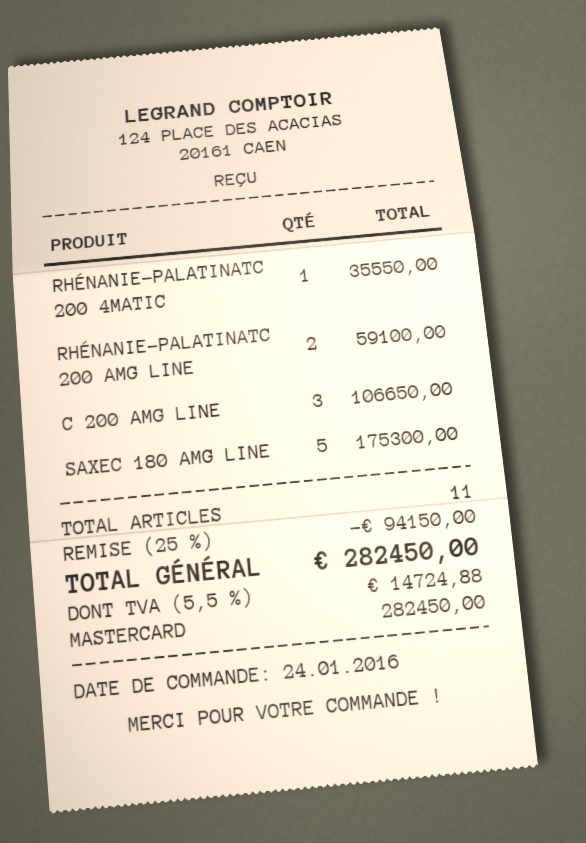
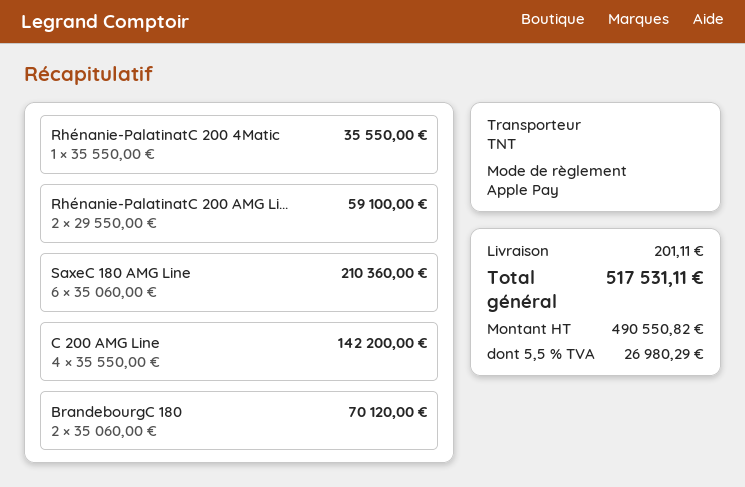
payment method: Mastercard -> Apple Pay
C 200 AMG LINE: 3 for 106650.00 -> 4 for 142200.00
SAXEC 180 AMG LINE: 5 for 175300.00 -> 6 for 210360.00
BrandebourgC 180: none -> 2 for 70120.00
discount: 25% = 94150.00 -> none
shipping: none -> 201.11
tax: 5.5% = 14724.88 -> 5.5% = 26980.29
total: 282450.00 -> 517531.11

